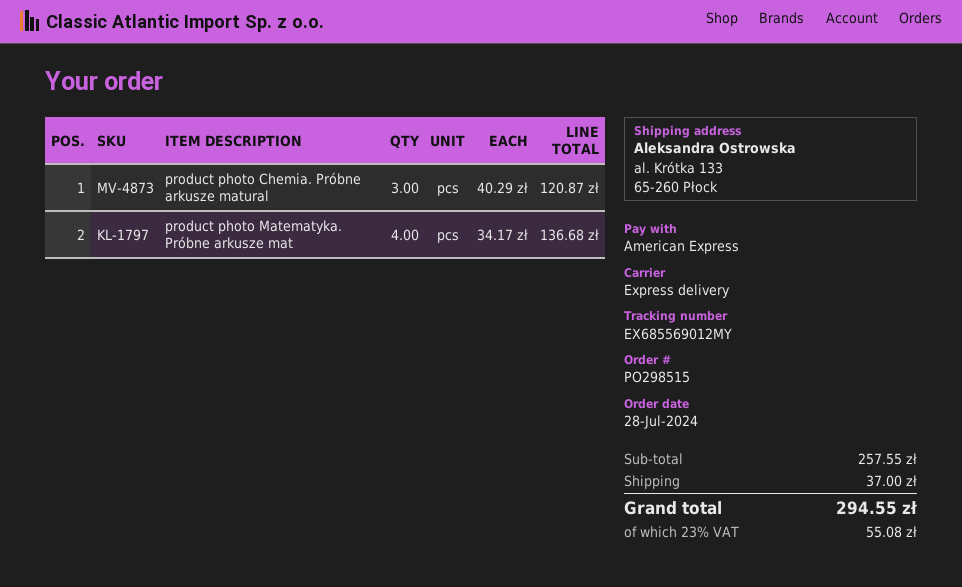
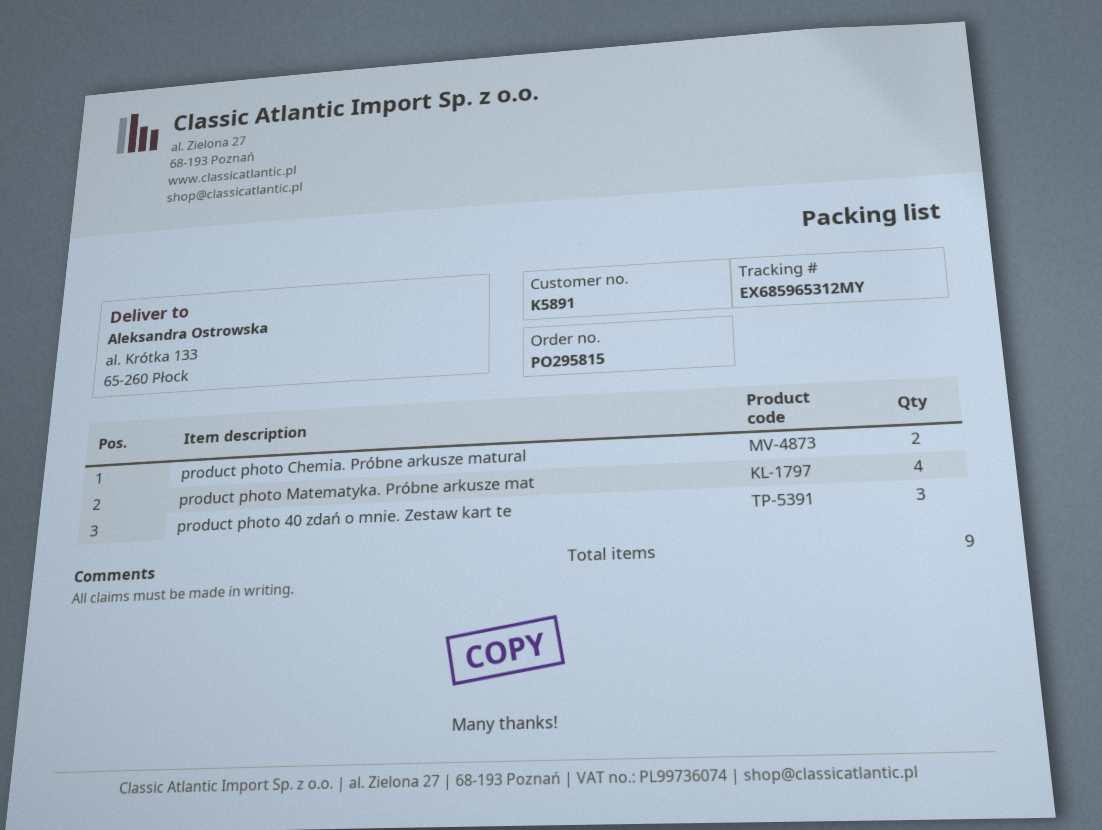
order number: PO298515 -> PO295815
tracking number: EX685569012MY -> EX685965312MY
product photo Chemia. Próbne arkusze matural: 3 -> 2
product photo 40 zdań o mnie. Zestaw kart te: none -> 3

